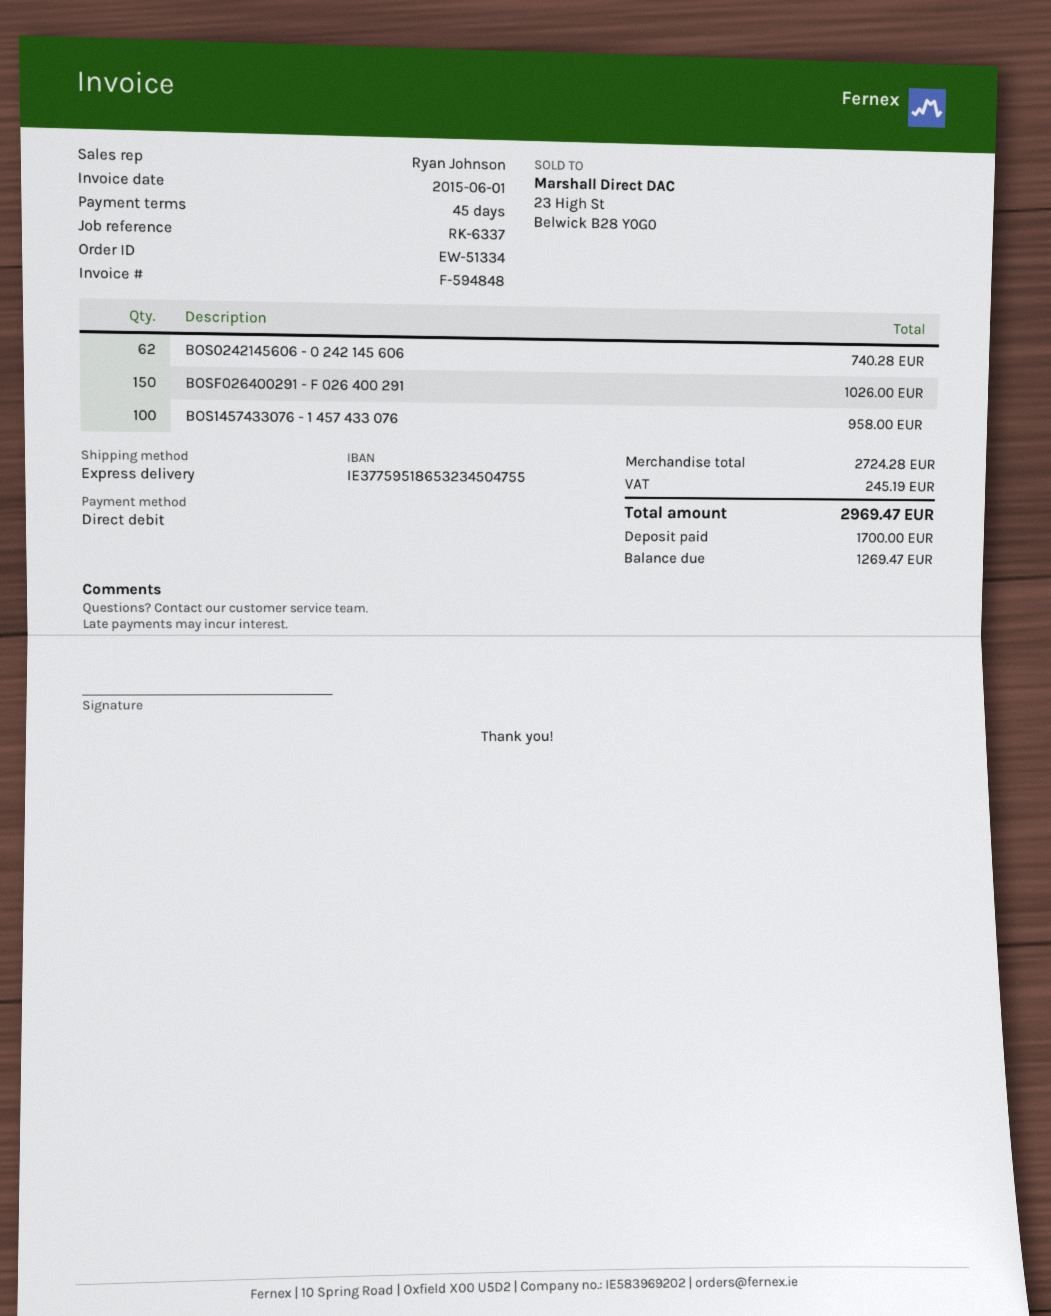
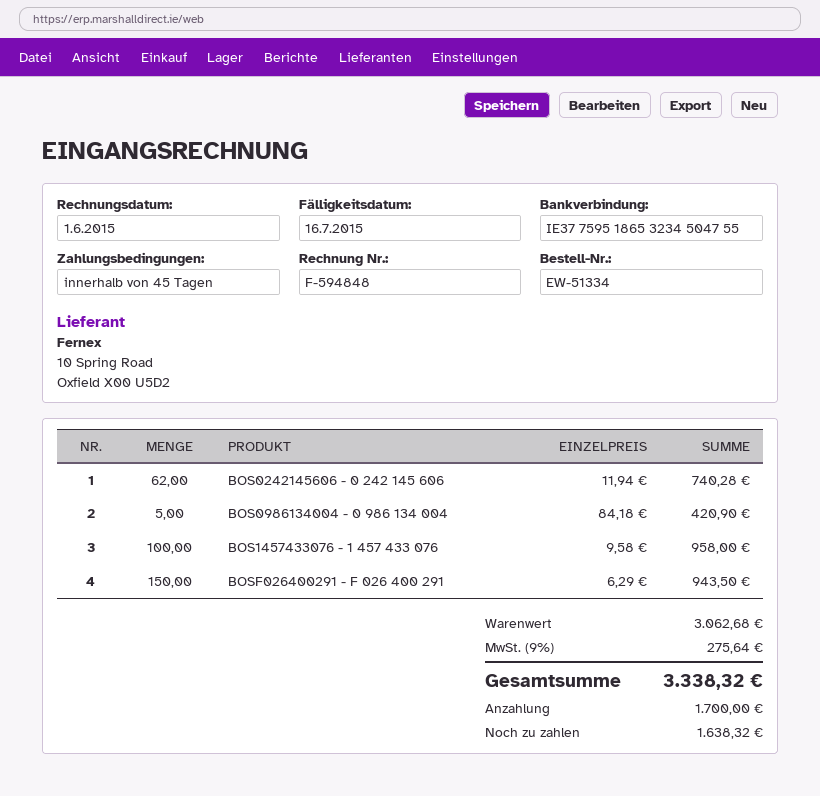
BOSF026400291 - F 026 400 291: 150 for 1026.00 -> 150 for 943.50
BOS0986134004 - 0 986 134 004: none -> 5 for 420.90
subtotal: 2724.28 -> 3062.68
tax: 245.19 -> 275.64
total: 2969.47 -> 3338.32
balance: 1269.47 -> 1638.32

